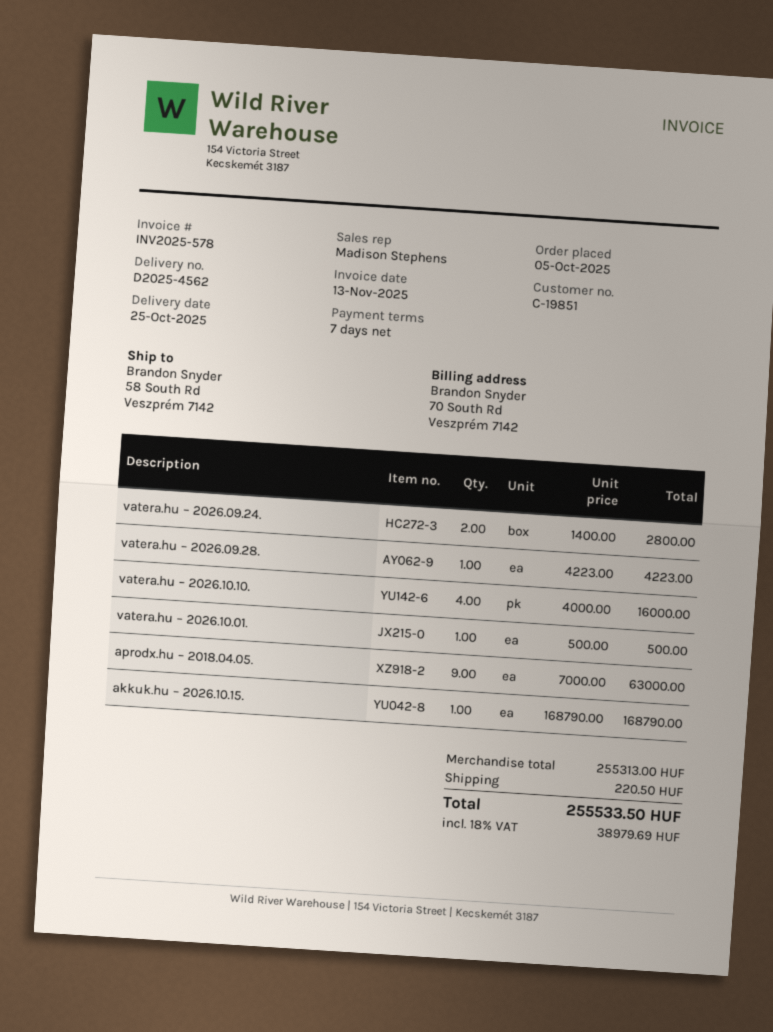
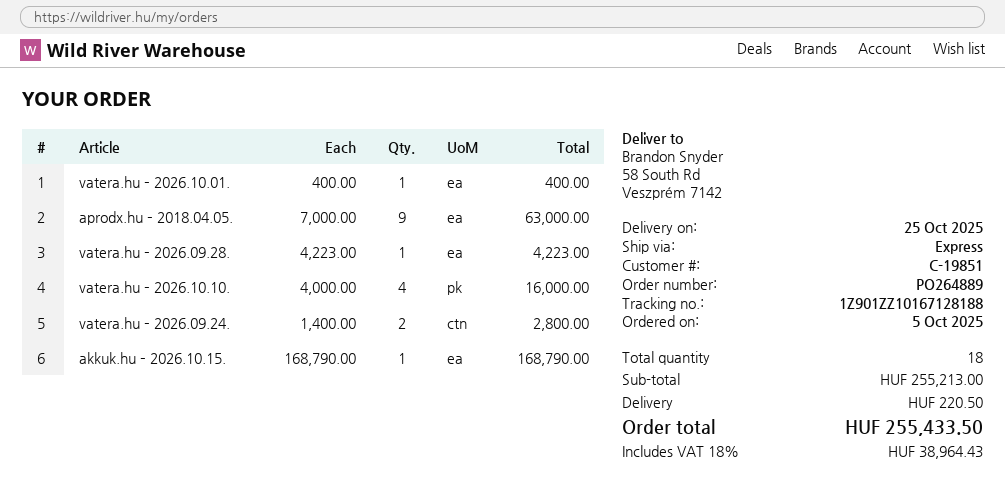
vatera.hu – 2026.10.01.: 1 x 500.00 = 500.00 -> 1 x 400.00 = 400.00
subtotal: 255313.00 -> 255213.00
tax: 18% = 38979.69 -> 18% = 38964.43
total: 255533.50 -> 255433.50

